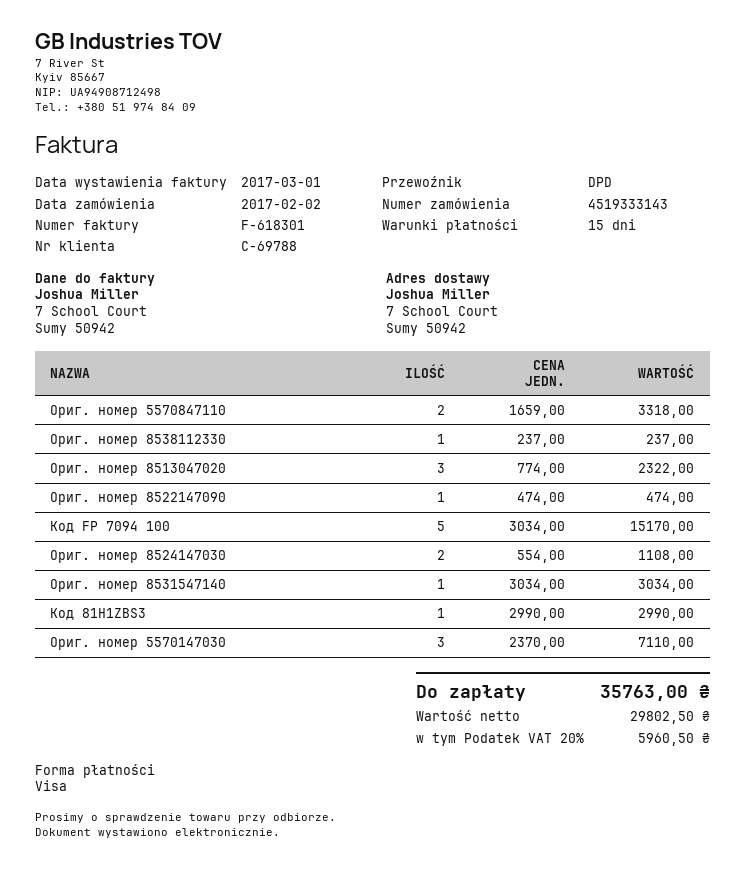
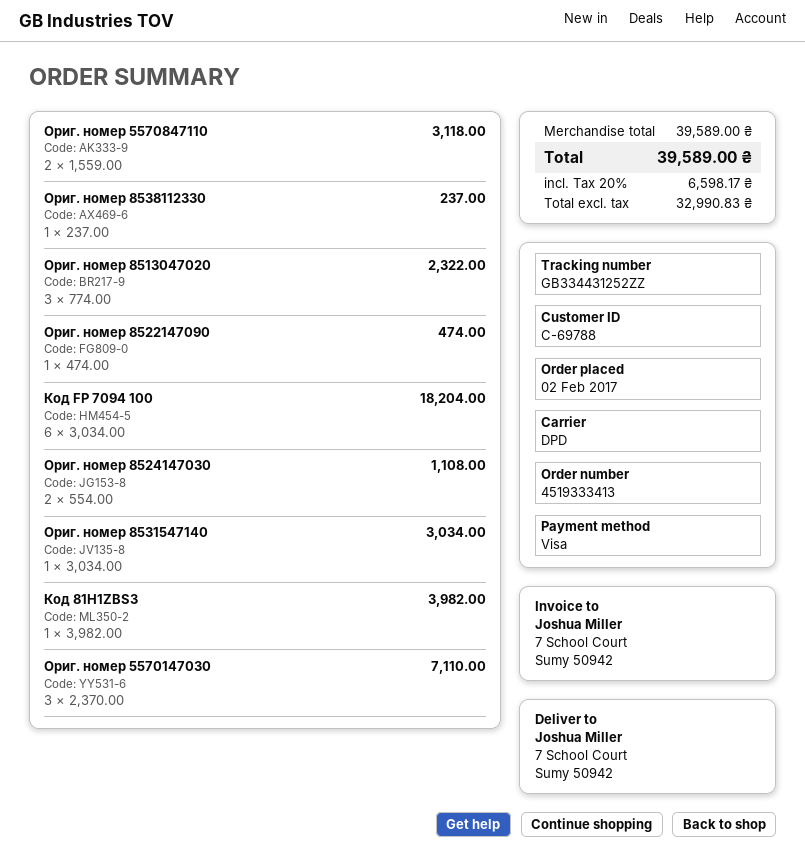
order number: 4519333143 -> 4519333413
Ориг. номер 5570847110: 2 x 1659.00 = 3318.00 -> 2 x 1559.00 = 3118.00
Код FP 7094 100: 5 x 3034.00 = 15170.00 -> 6 x 3034.00 = 18204.00
Код 81H1ZBS3: 1 x 2990.00 = 2990.00 -> 1 x 3982.00 = 3982.00
net: 29802.50 -> 32990.83
tax: 20% = 5960.50 -> 20% = 6598.17
total: 35763.00 -> 39589.00

